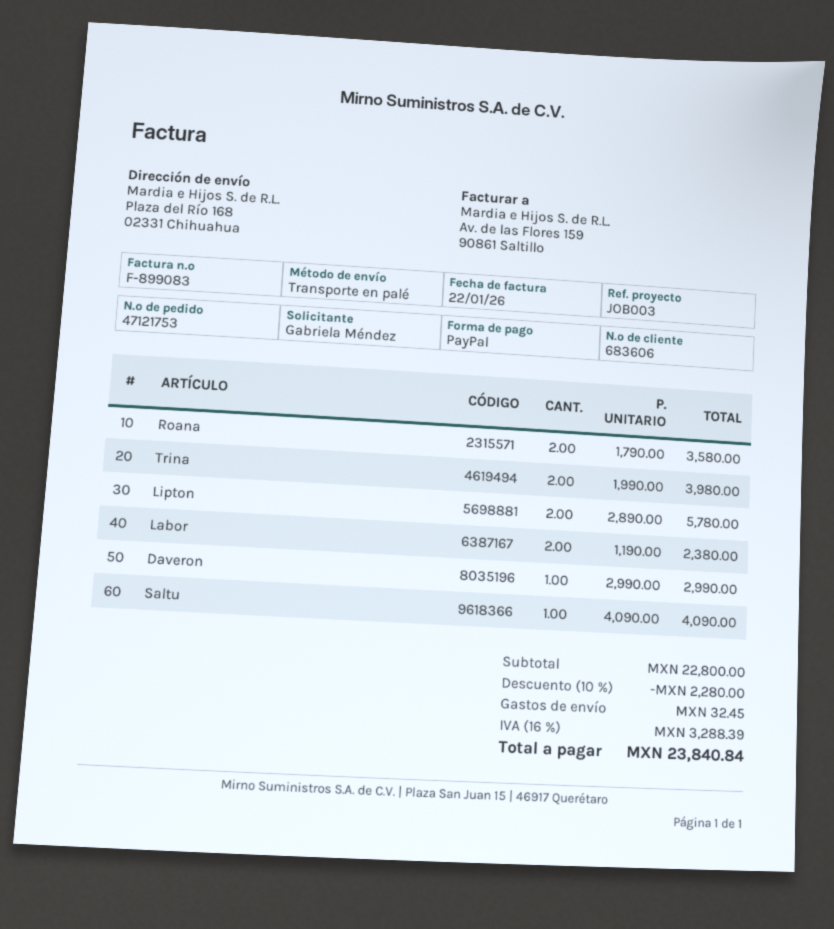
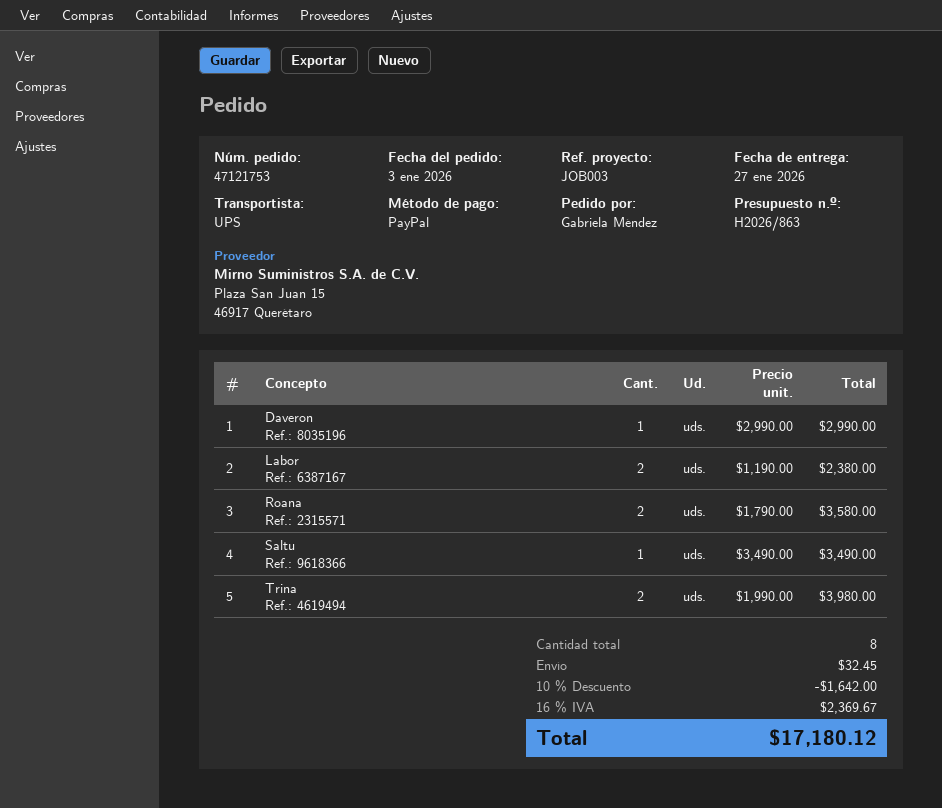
shipping method: pallet freight -> UPS
Lipton: 2 x 2890.00 = 5780.00 -> none
Saltu: 1 x 4090.00 = 4090.00 -> 1 x 3490.00 = 3490.00
discount: 10% = 2280.00 -> 10% = 1642.00
tax: 16% = 3288.39 -> 16% = 2369.67
total: 23840.84 -> 17180.12

